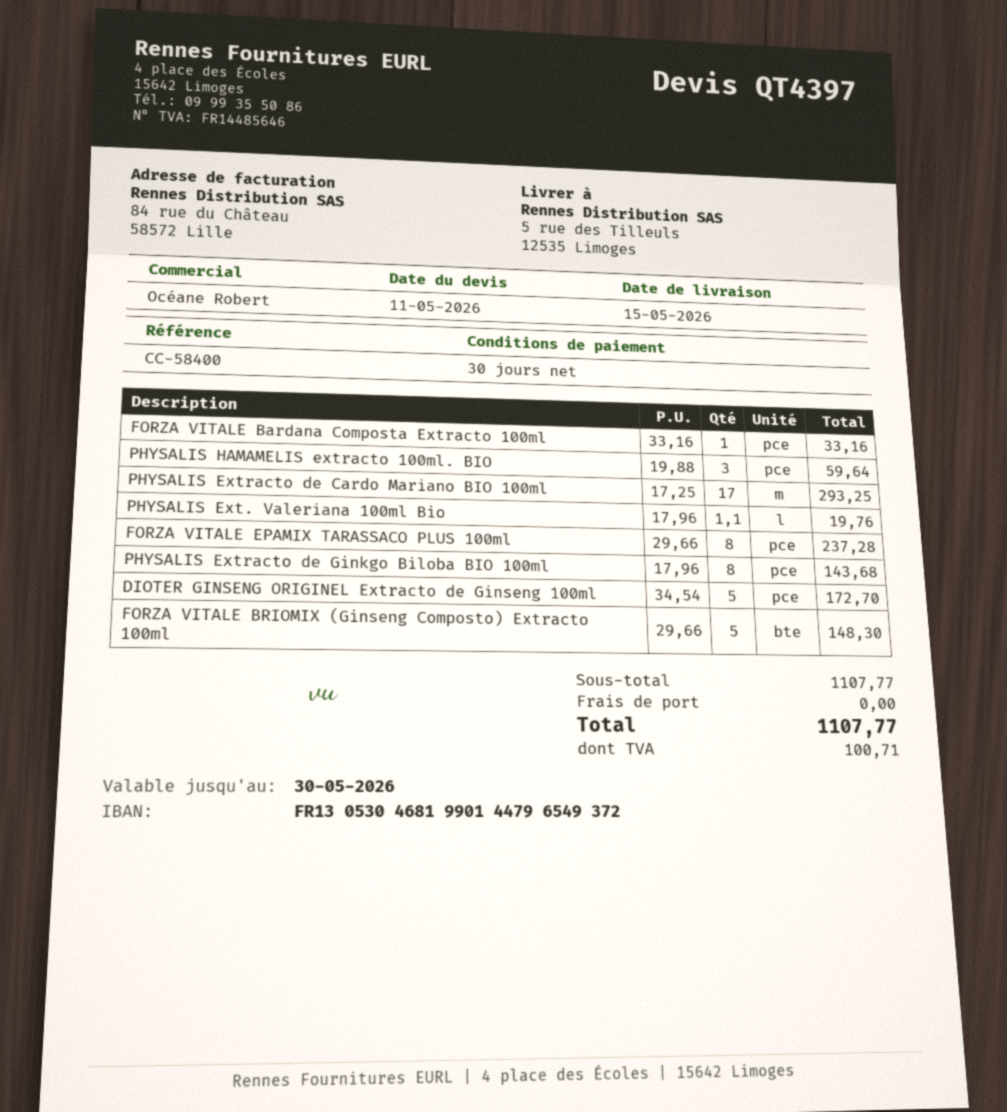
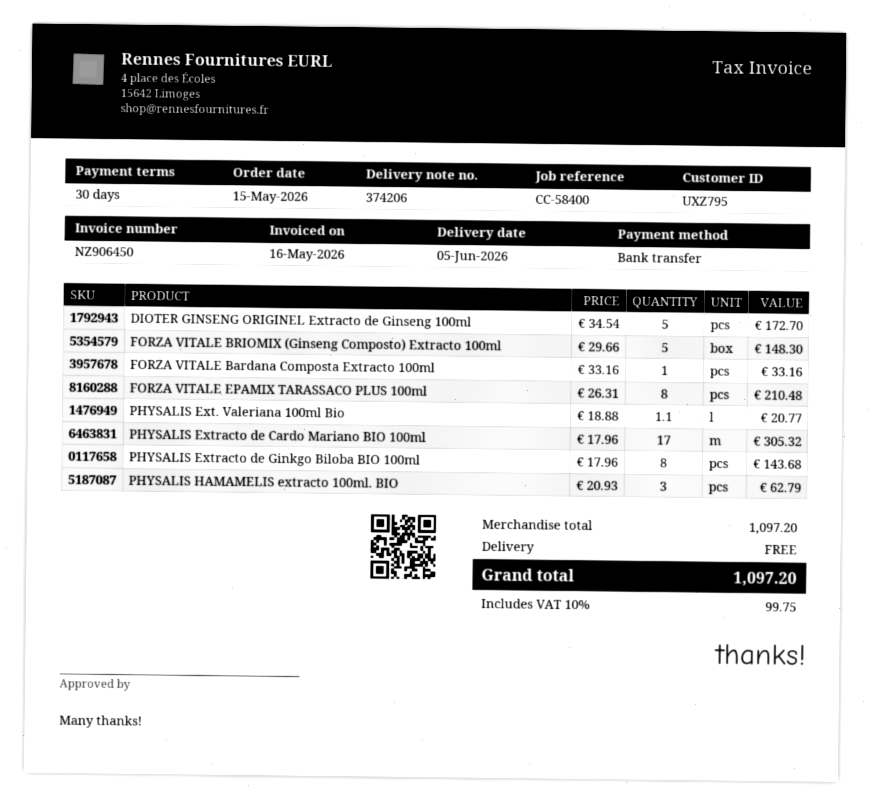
delivery date: 2026-05-15 -> 2026-06-05
PHYSALIS HAMAMELIS extracto 100ml. BIO: 3 x 19.88 = 59.64 -> 3 x 20.93 = 62.79
PHYSALIS Extracto de Cardo Mariano BIO 100ml: 17 x 17.25 = 293.25 -> 17 x 17.96 = 305.32
PHYSALIS Ext. Valeriana 100ml Bio: 1.1 x 17.96 = 19.76 -> 1.1 x 18.88 = 20.77
FORZA VITALE EPAMIX TARASSACO PLUS 100ml: 8 x 29.66 = 237.28 -> 8 x 26.31 = 210.48
subtotal: 1107.77 -> 1097.20
tax: 100.71 -> 99.75
total: 1107.77 -> 1097.20

